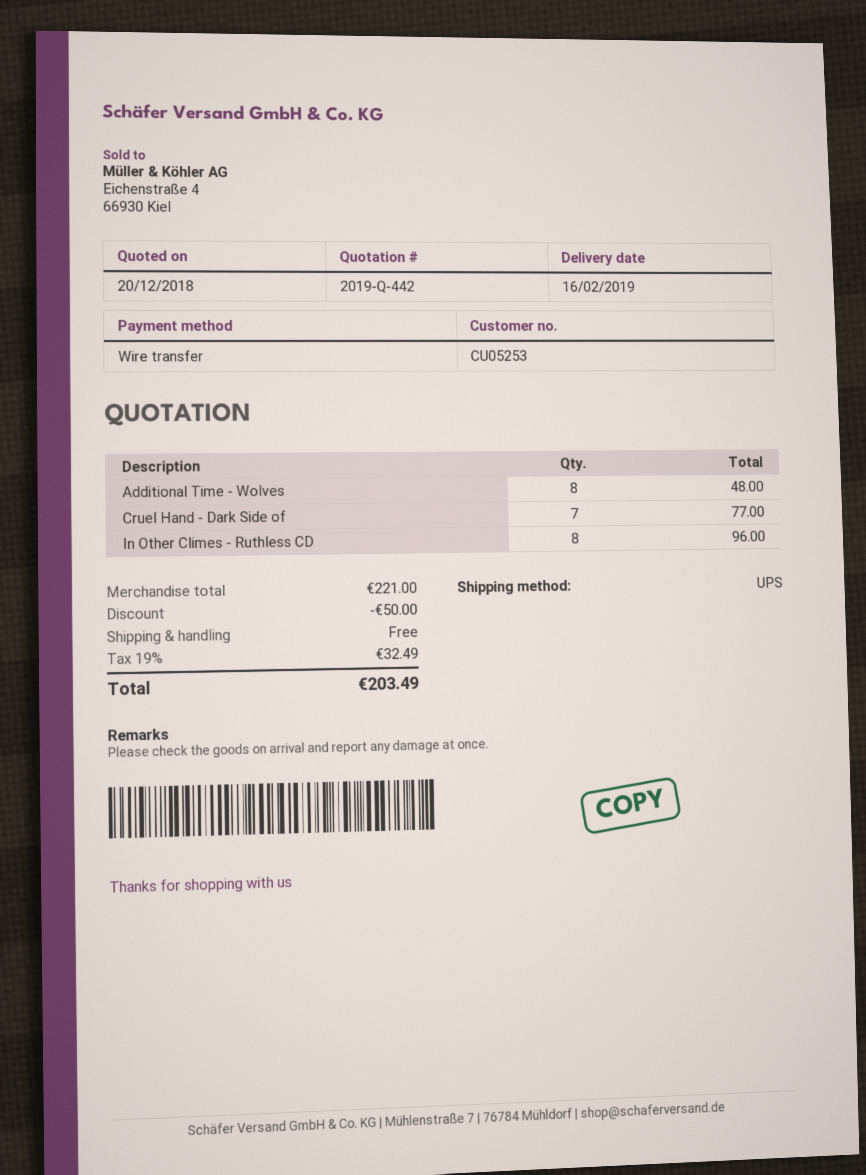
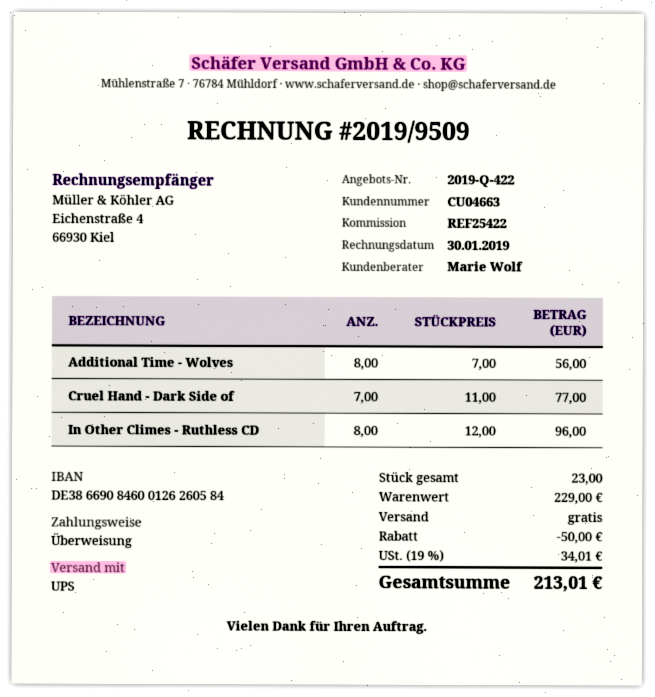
quote number: 2019-Q-442 -> 2019-Q-422
customer number: CU05253 -> CU04663
Additional Time - Wolves: 8 for 48.00 -> 8 for 56.00
subtotal: 221.00 -> 229.00
tax: 19% = 32.49 -> 19% = 34.01
total: 203.49 -> 213.01

